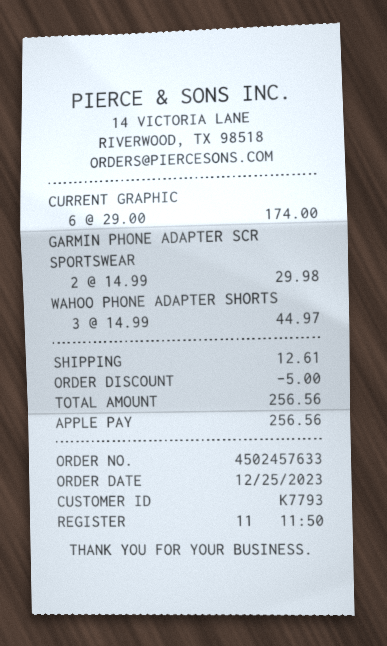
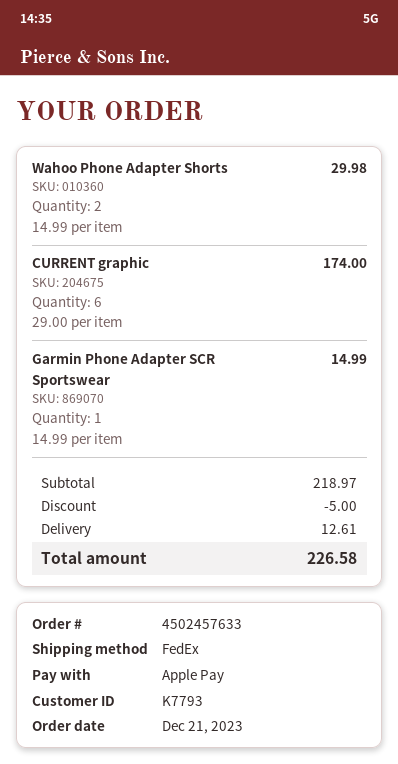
order date: 2023-12-25 -> 2023-12-21
GARMIN PHONE ADAPTER SCR SPORTSWEAR: 2 x 14.99 = 29.98 -> 1 x 14.99 = 14.99
WAHOO PHONE ADAPTER SHORTS: 3 x 14.99 = 44.97 -> 2 x 14.99 = 29.98
total: 256.56 -> 226.58

